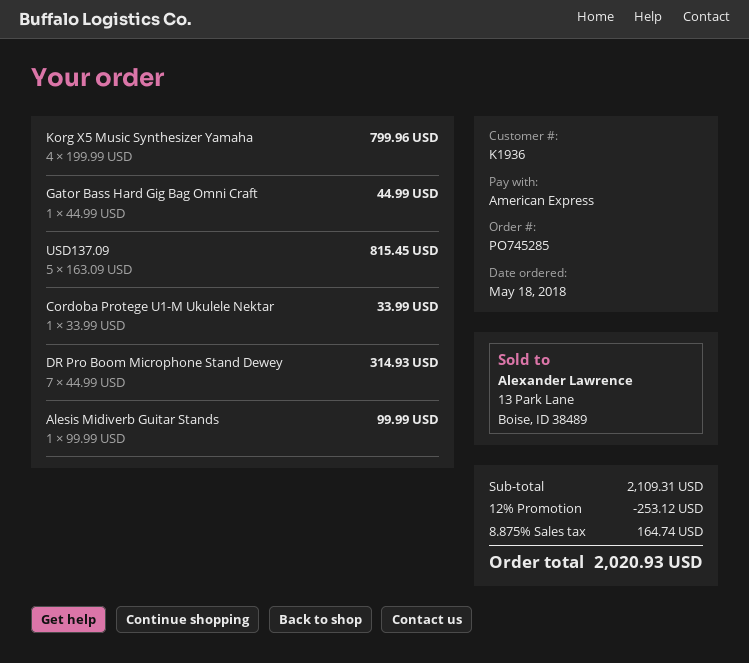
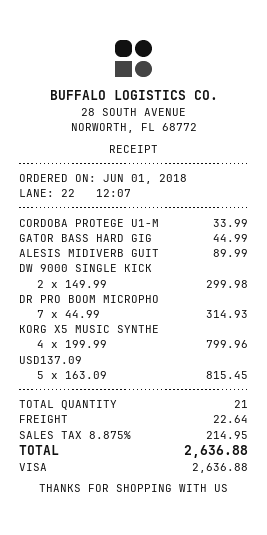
order date: 2018-05-18 -> 2018-06-01
payment method: American Express -> Visa
Alesis Midiverb Guitar Stands: 1 x 99.99 = 99.99 -> 1 x 89.99 = 89.99
DW 9000 SINGLE KICK: none -> 2 x 149.99 = 299.98
discount: 12% = 253.12 -> none
shipping: none -> 22.64
tax: 8.875% = 164.74 -> 8.875% = 214.95
total: 2020.93 -> 2636.88

